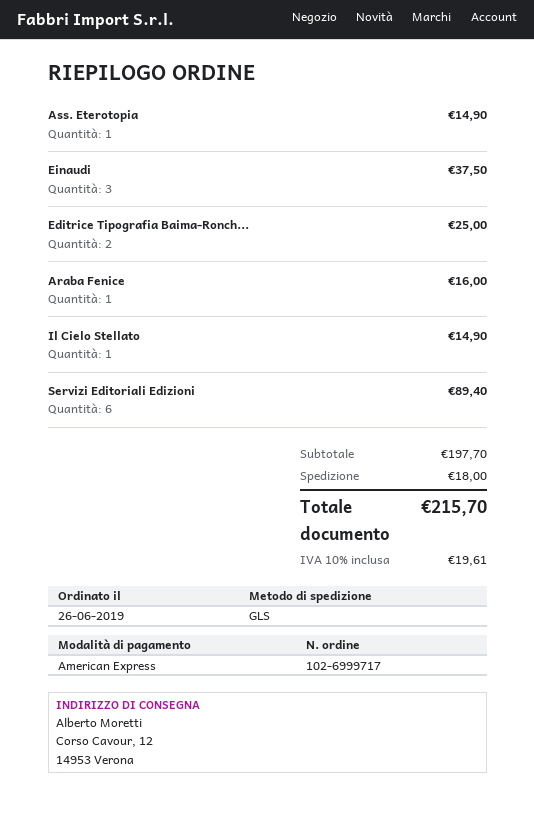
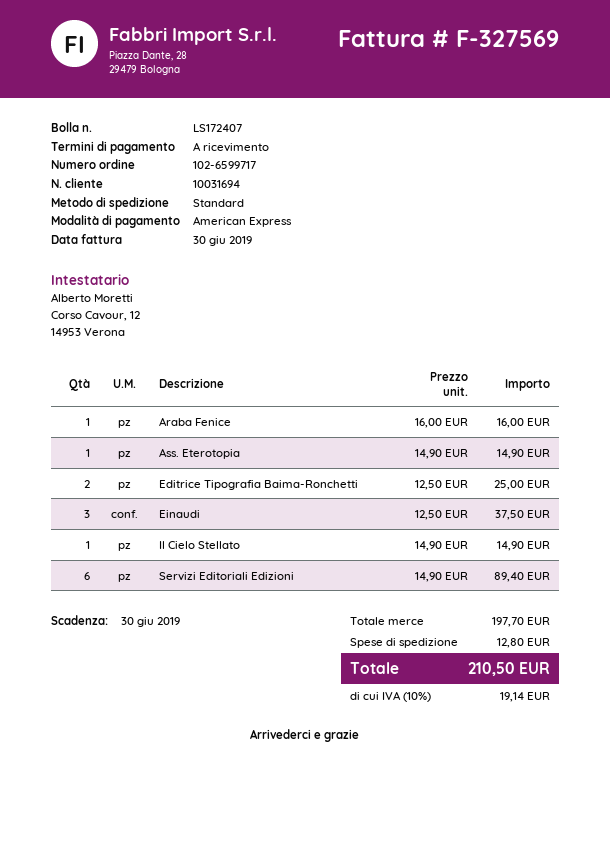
order number: 102-6999717 -> 102-6599717
shipping method: GLS -> standard
shipping: 18.00 -> 12.80
tax: 10% = 19.61 -> 10% = 19.14
total: 215.70 -> 210.50

